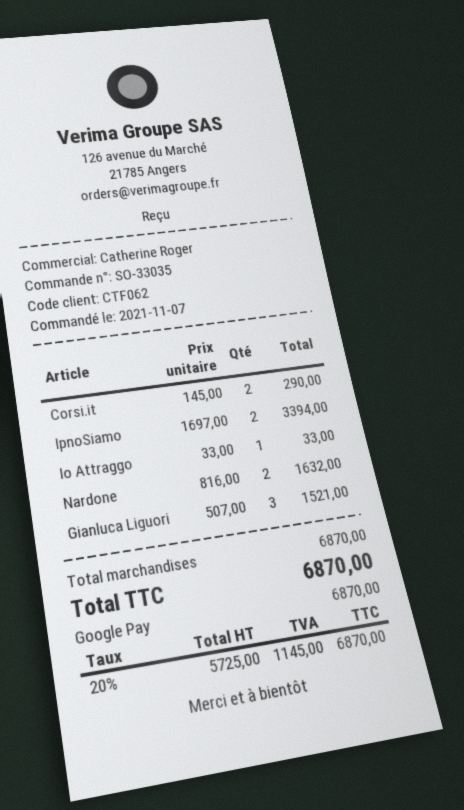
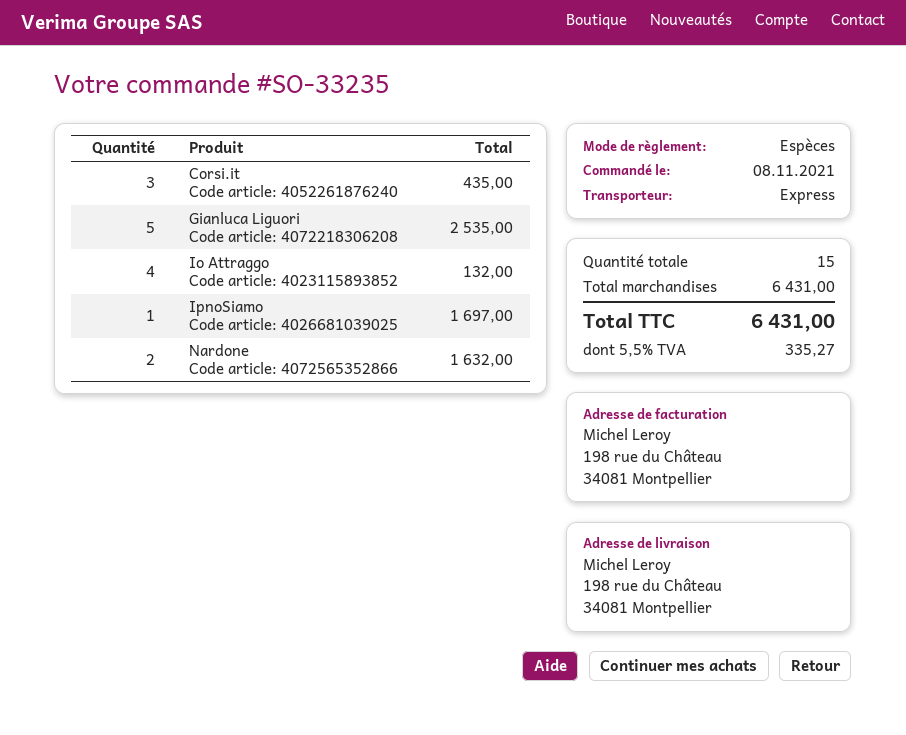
order number: SO-33035 -> SO-33235
order date: 2021-11-07 -> 2021-11-08
payment method: Google Pay -> cash
Corsi.it: 2 for 290.00 -> 3 for 435.00
IpnoSiamo: 2 for 3394.00 -> 1 for 1697.00
Io Attraggo: 1 for 33.00 -> 4 for 132.00
Gianluca Liguori: 3 for 1521.00 -> 5 for 2535.00
subtotal: 6870.00 -> 6431.00
tax: 20% = 1145.00 -> 5.5% = 335.27
total: 6870.00 -> 6431.00

